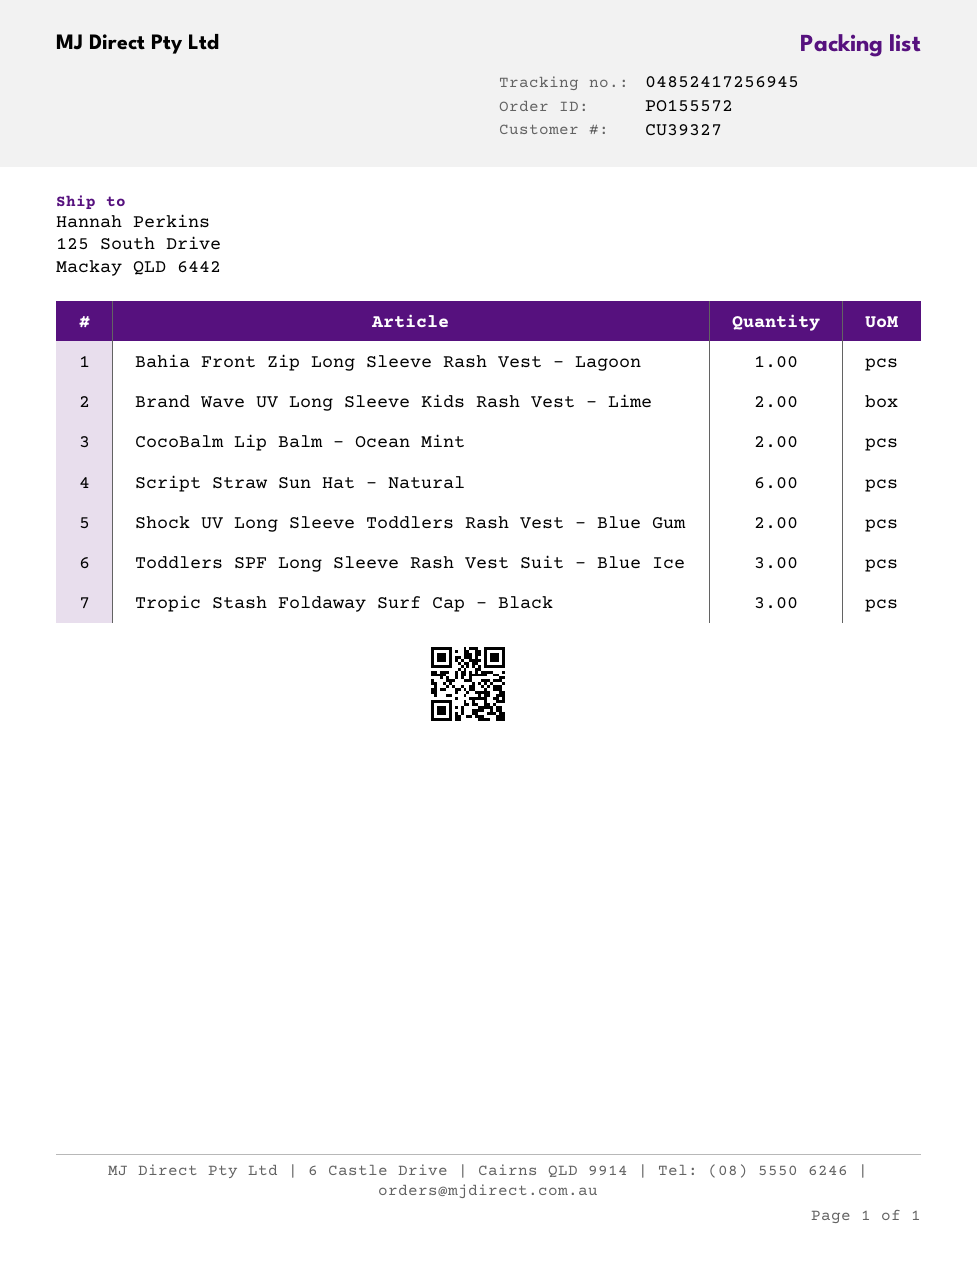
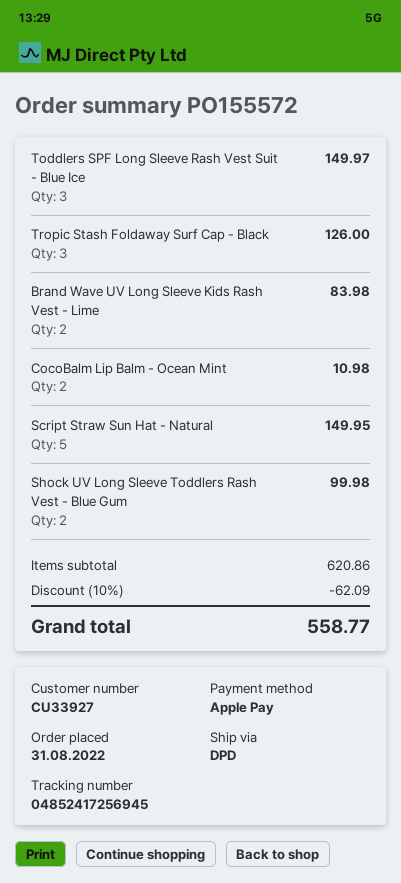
customer number: CU39327 -> CU33927
Bahia Front Zip Long Sleeve Rash Vest - Lagoon: 1 -> none
Script Straw Sun Hat - Natural: 6 -> 5

